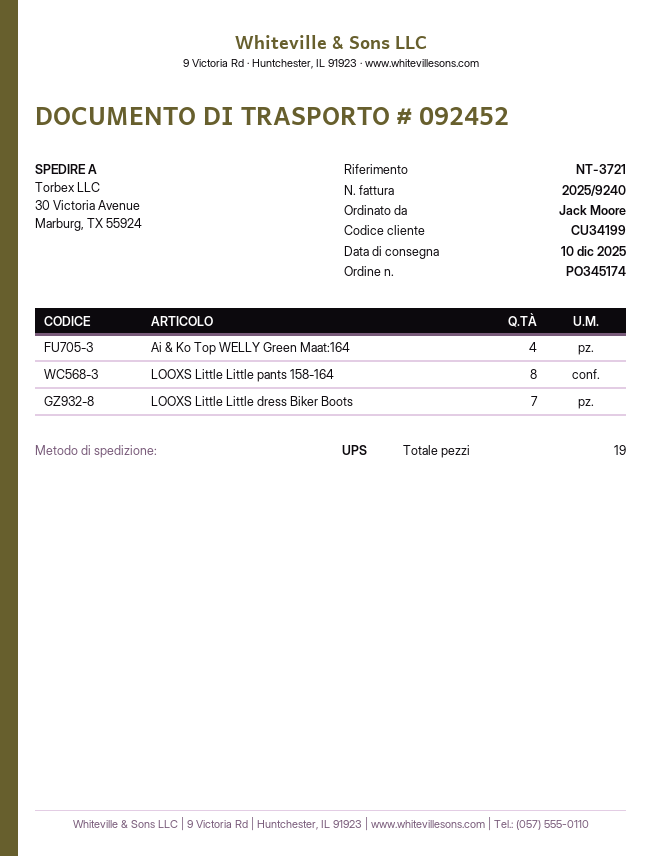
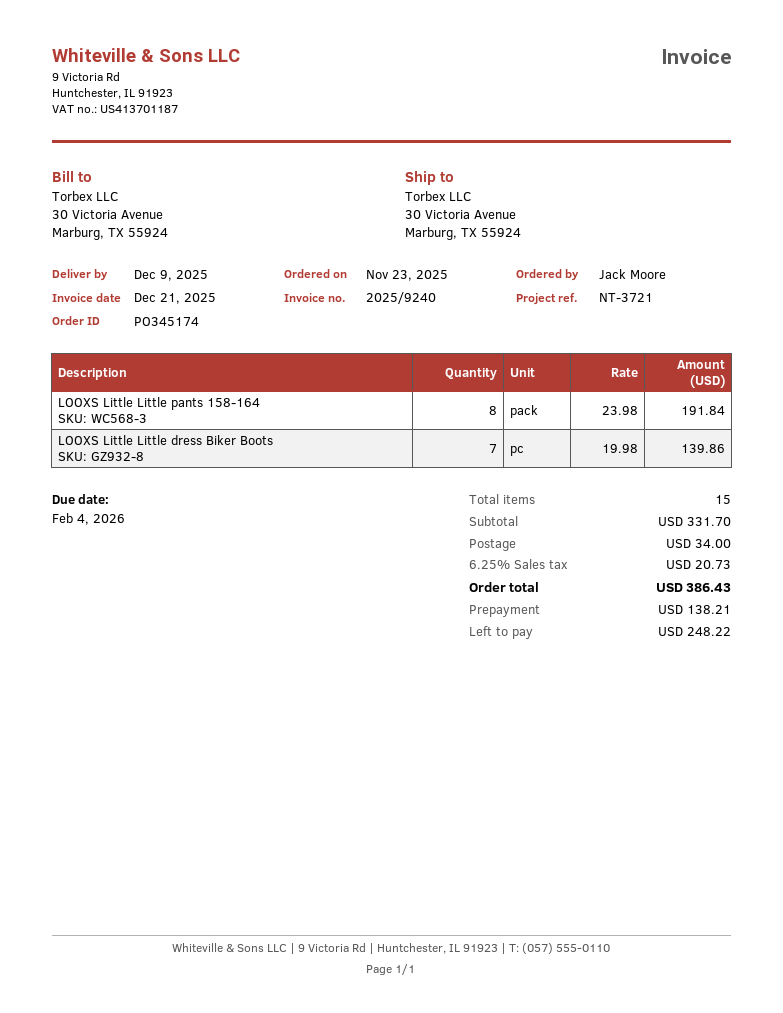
delivery date: 2025-12-10 -> 2025-12-09
Ai & Ko Top WELLY Green Maat:164: 4 -> none
total quantity: 19 -> 15

